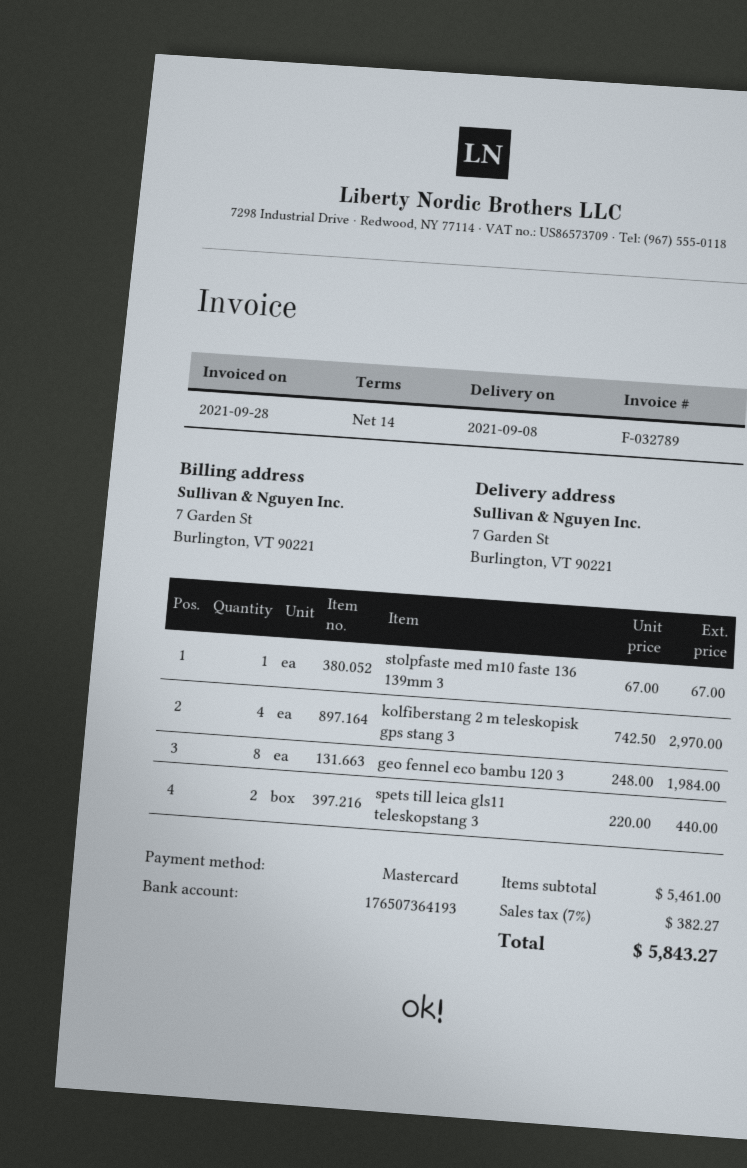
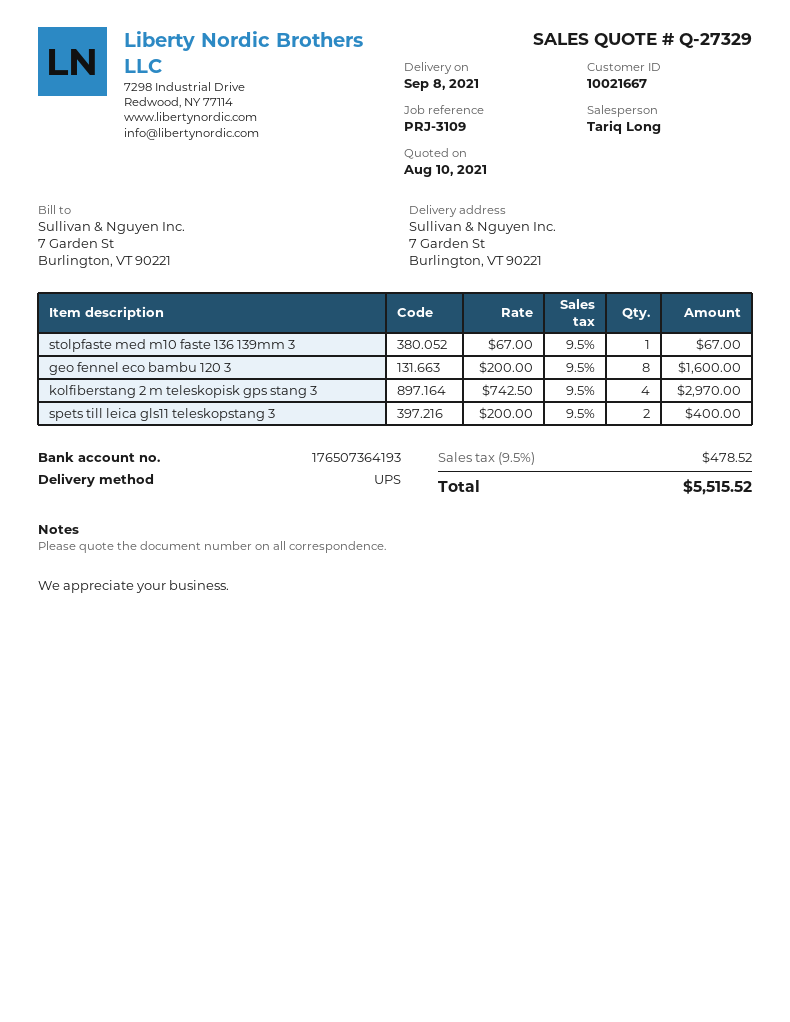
geo fennel eco bambu 120 3: 8 x 248.00 = 1984.00 -> 8 x 200.00 = 1600.00
spets till leica gls11 teleskopstang 3: 2 x 220.00 = 440.00 -> 2 x 200.00 = 400.00
tax: 7% = 382.27 -> 9.5% = 478.52
total: 5843.27 -> 5515.52

